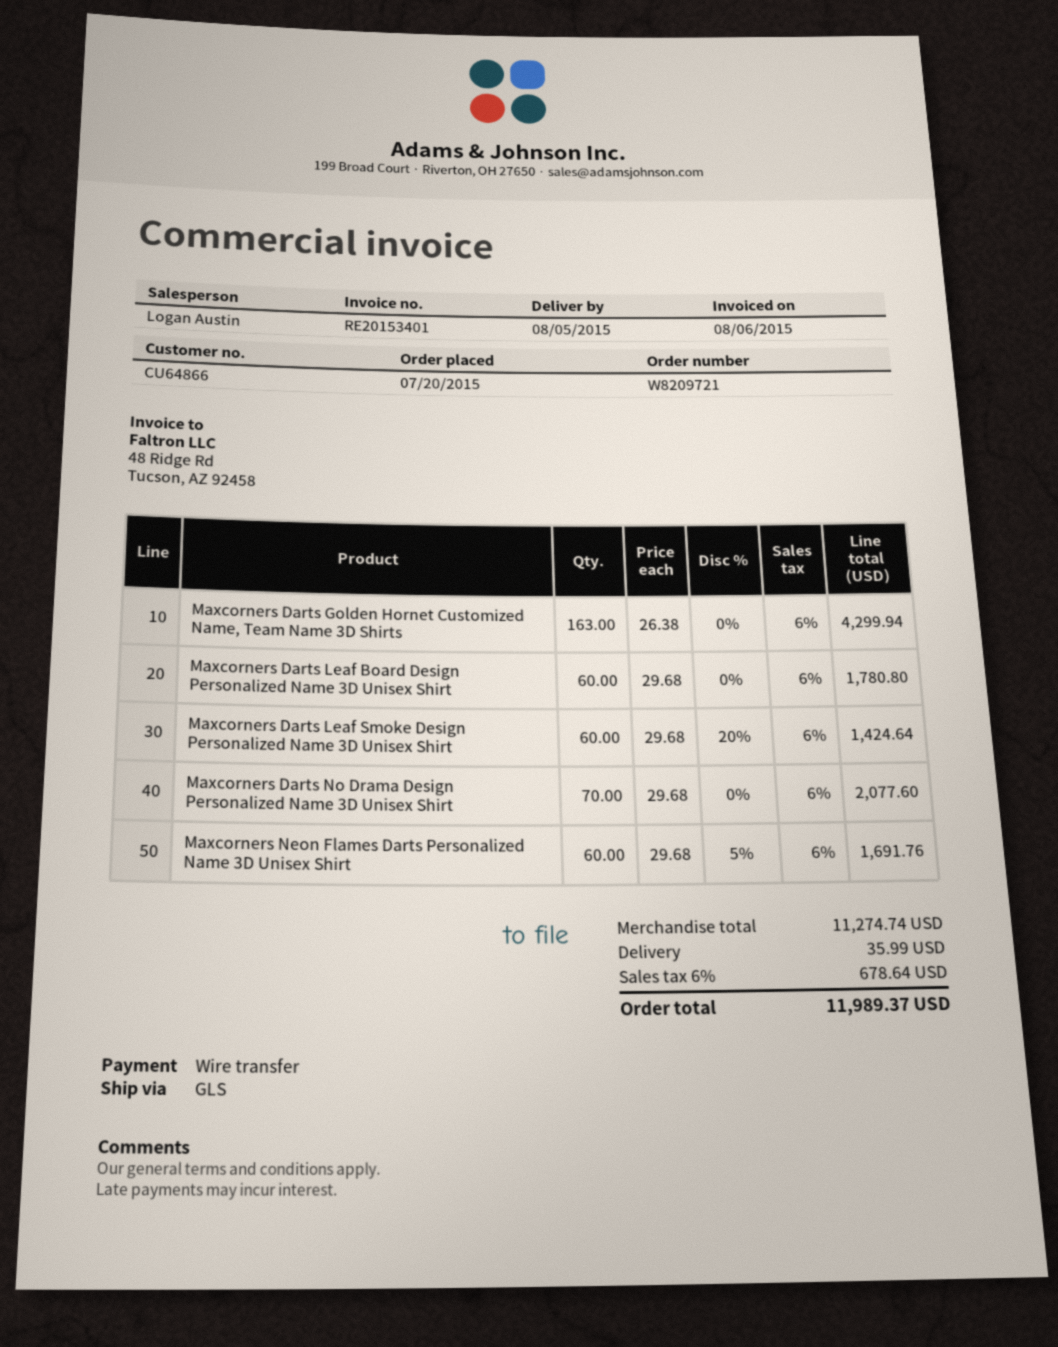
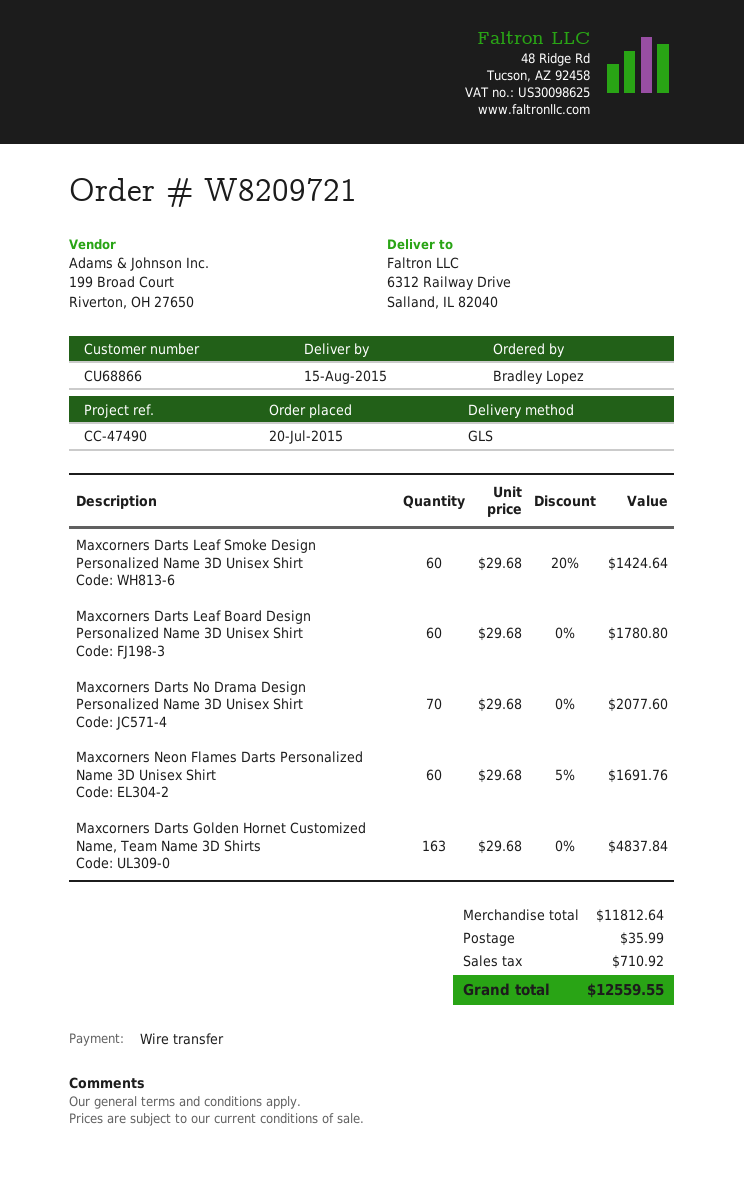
delivery date: 2015-08-05 -> 2015-08-15
customer number: CU64866 -> CU68866
Maxcorners Darts Golden Hornet Customized Name, Team Name 3D Shirts: 163 x 26.38 = 4299.94 -> 163 x 29.68 = 4837.84
subtotal: 11274.74 -> 11812.64
tax: 678.64 -> 710.92
total: 11989.37 -> 12559.55

